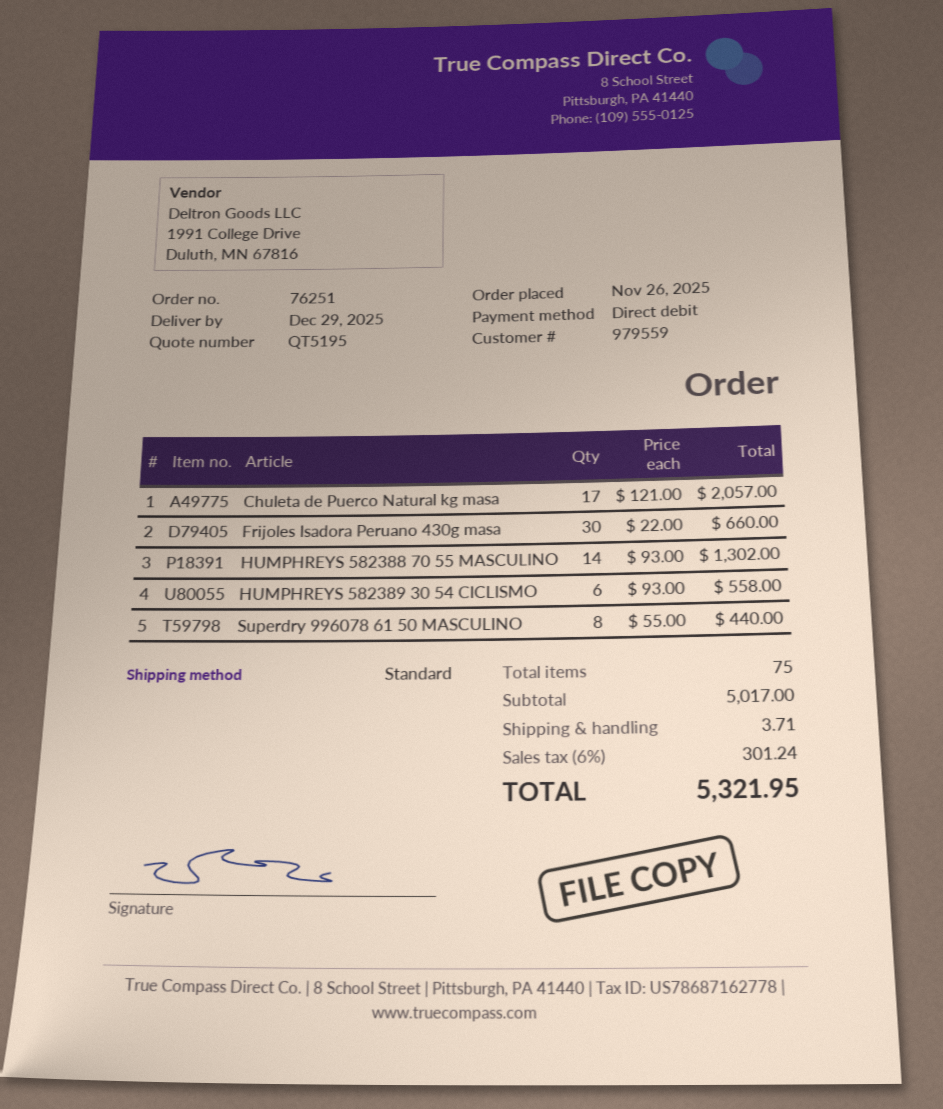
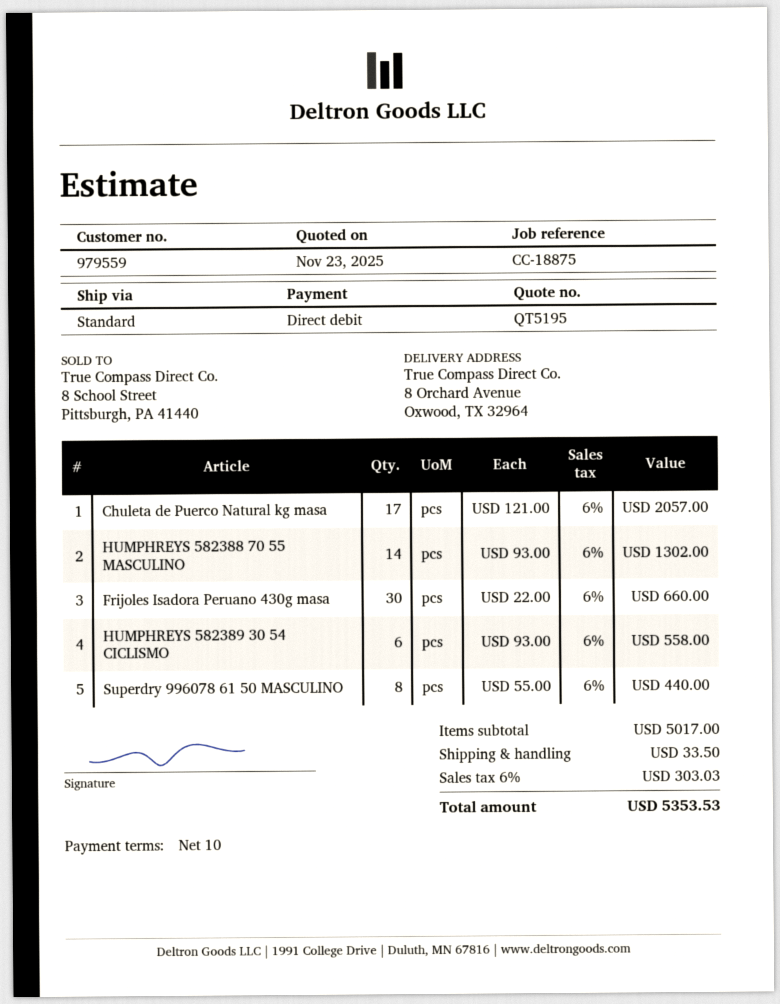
shipping: 3.71 -> 33.50
tax: 6% = 301.24 -> 6% = 303.03
total: 5321.95 -> 5353.53

